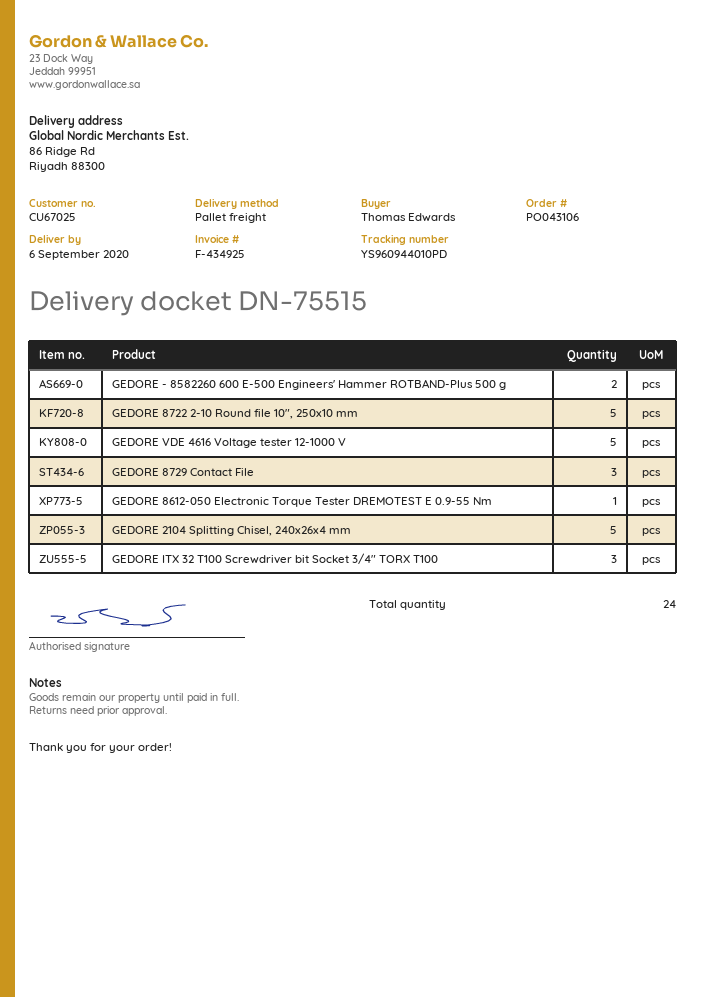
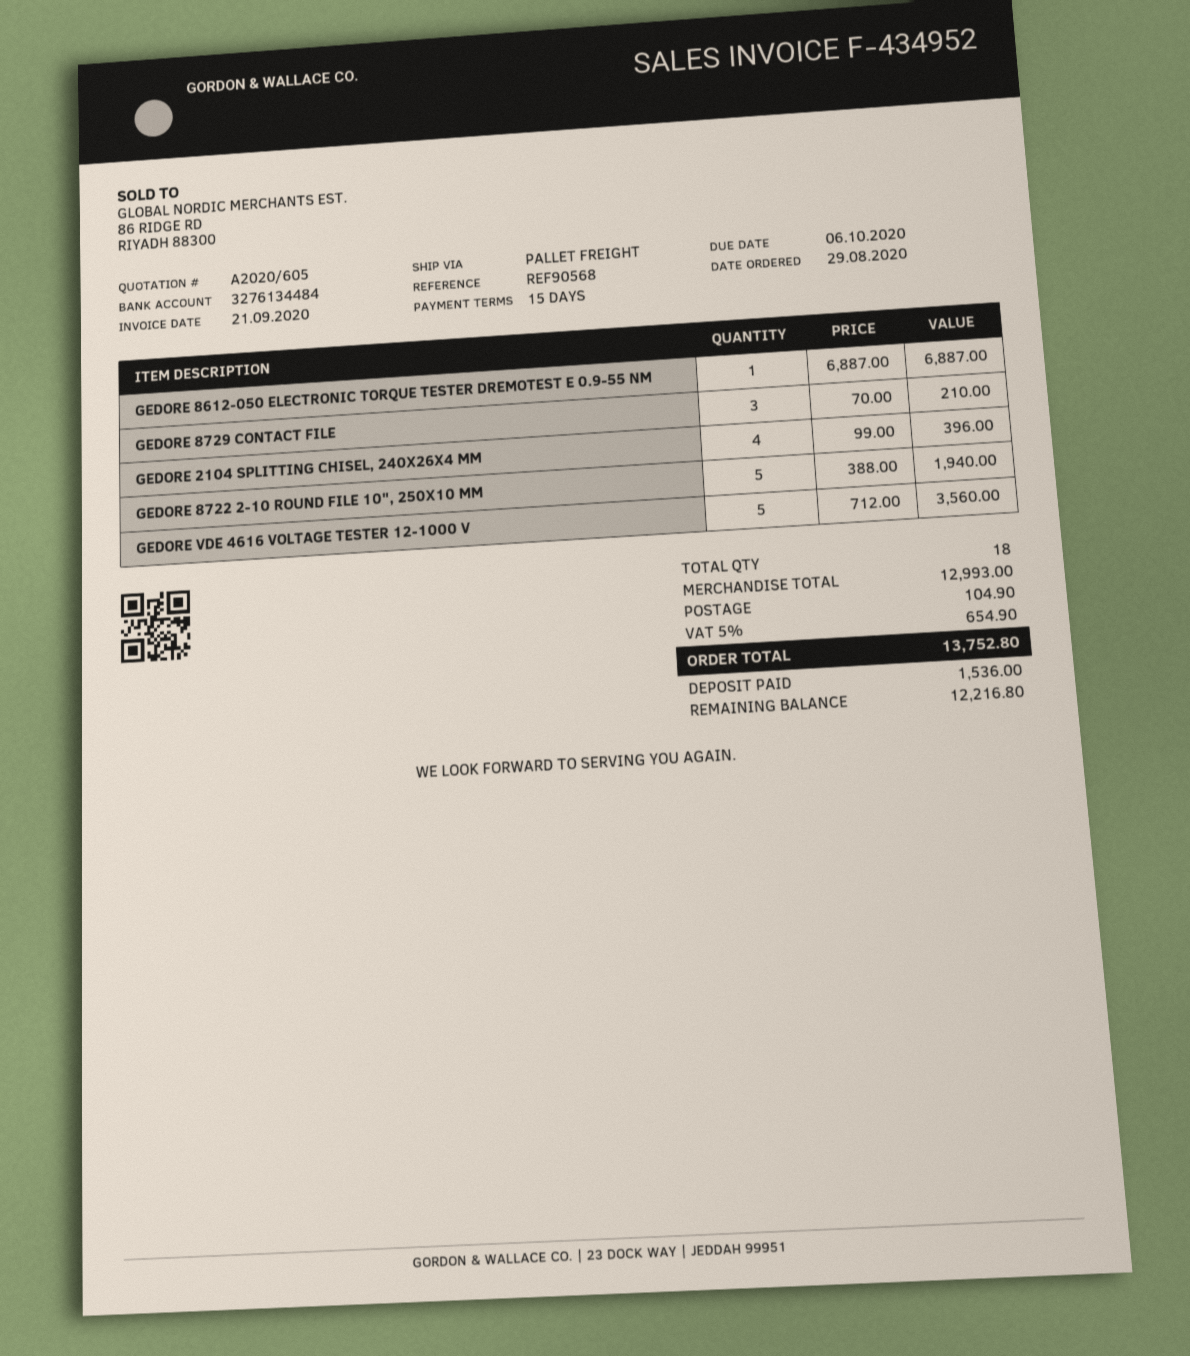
invoice number: F-434925 -> F-434952
GEDORE - 8582260 600 E-500 Engineers' Hammer ROTBAND-Plus 500 g: 2 -> none
GEDORE 2104 Splitting Chisel, 240x26x4 mm: 5 -> 4
GEDORE ITX 32 T100 Screwdriver bit Socket 3/4" TORX T100: 3 -> none
total quantity: 24 -> 18

